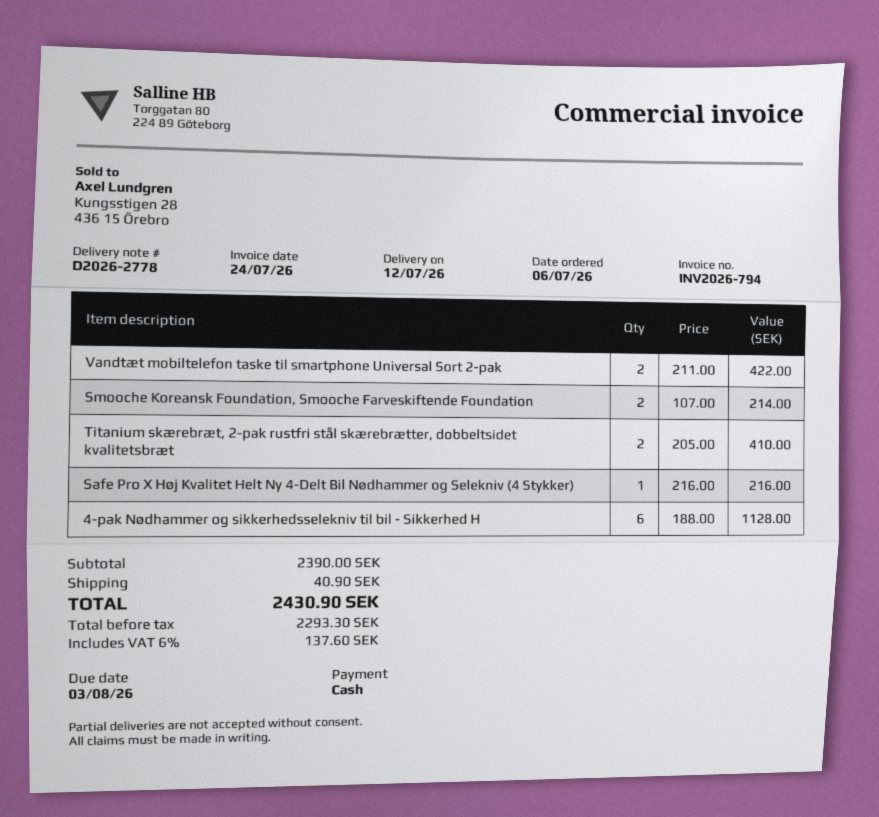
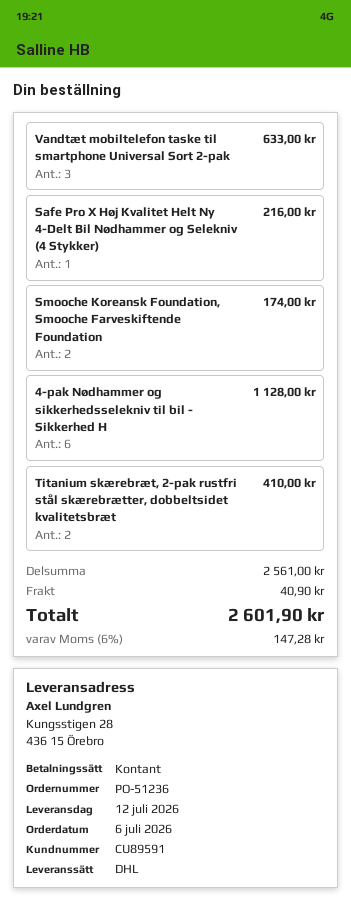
Vandtæt mobiltelefon taske til smartphone Universal Sort 2-pak: 2 for 422.00 -> 3 for 633.00
Smooche Koreansk Foundation, Smooche Farveskiftende Foundation: 2 for 214.00 -> 2 for 174.00
subtotal: 2390.00 -> 2561.00
tax: 6% = 137.60 -> 6% = 147.28
total: 2430.90 -> 2601.90

